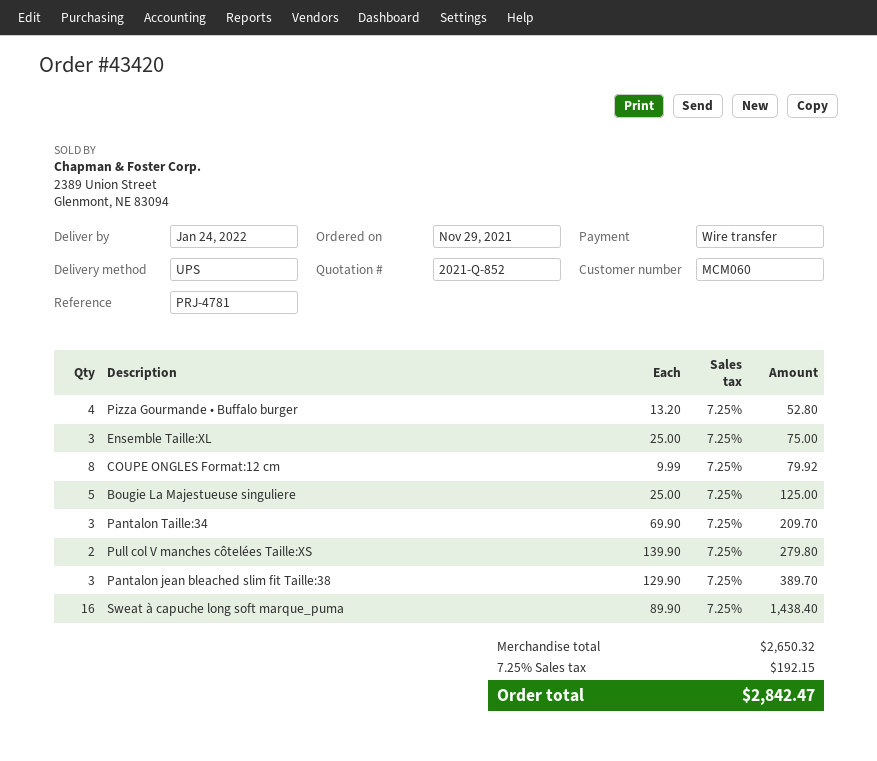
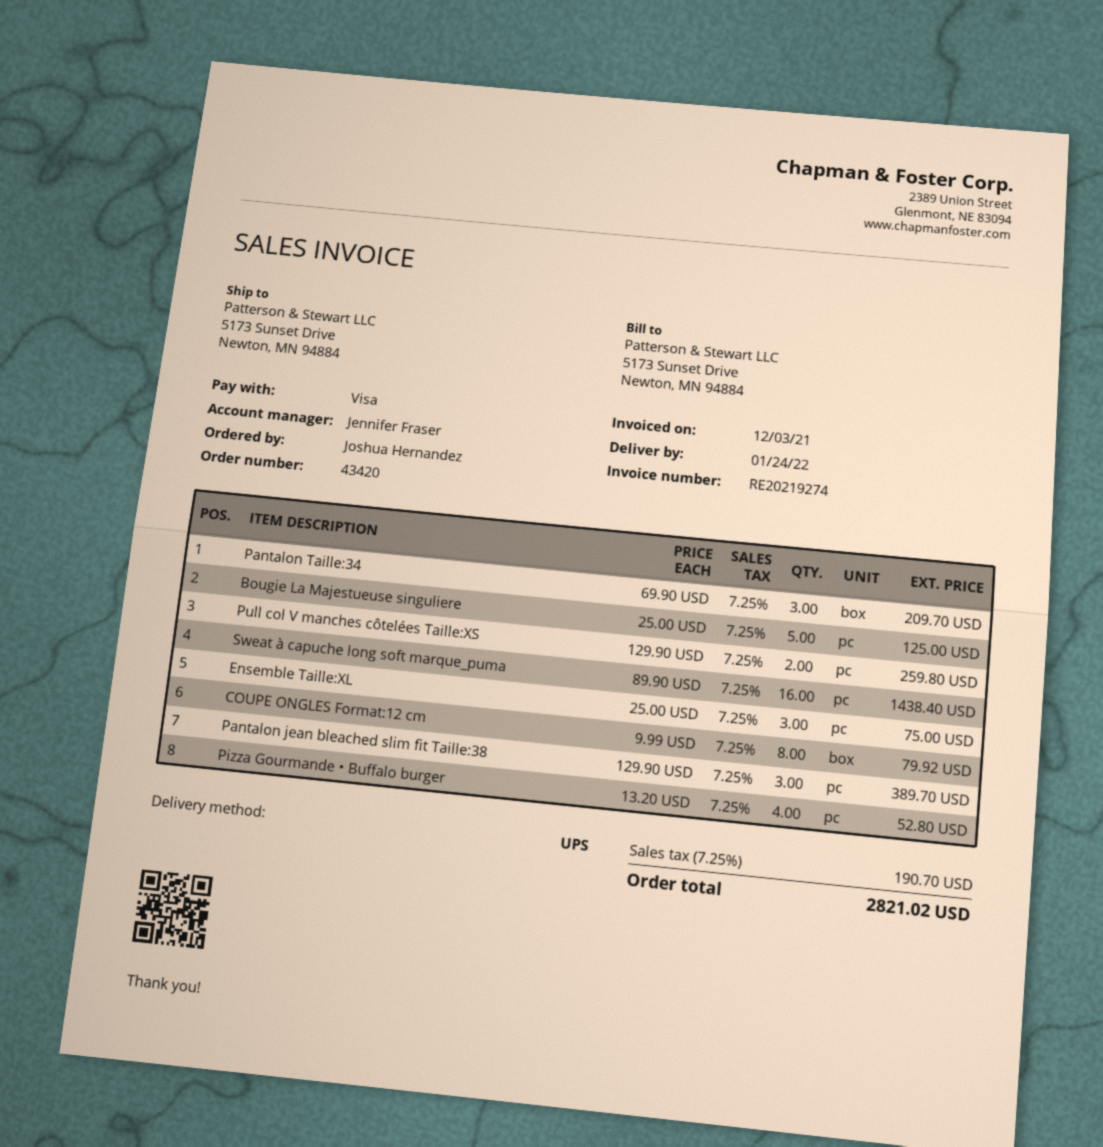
payment method: bank transfer -> Visa
Pull col V manches côtelées Taille:XS: 2 x 139.90 = 279.80 -> 2 x 129.90 = 259.80
tax: 7.25% = 192.15 -> 7.25% = 190.70
total: 2842.47 -> 2821.02

